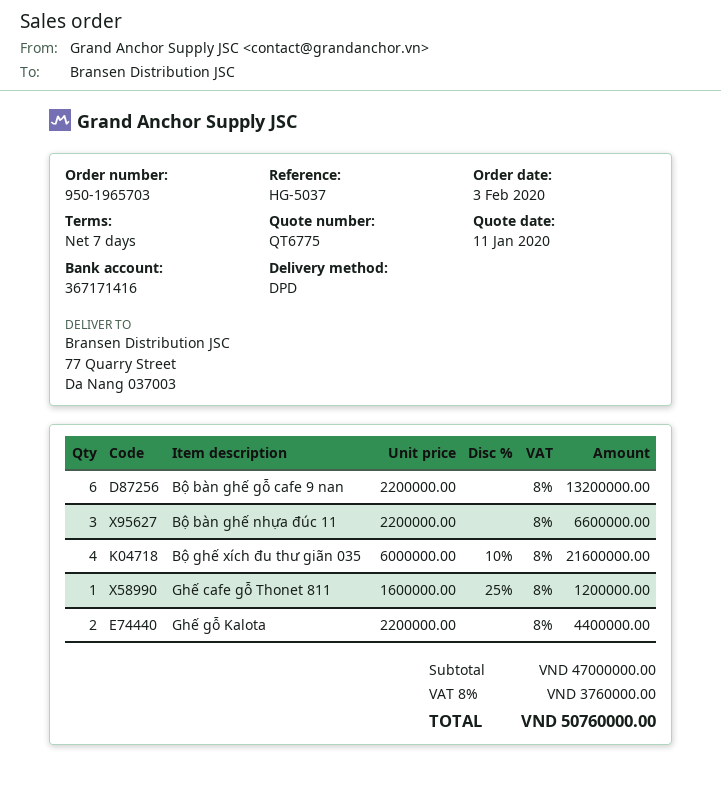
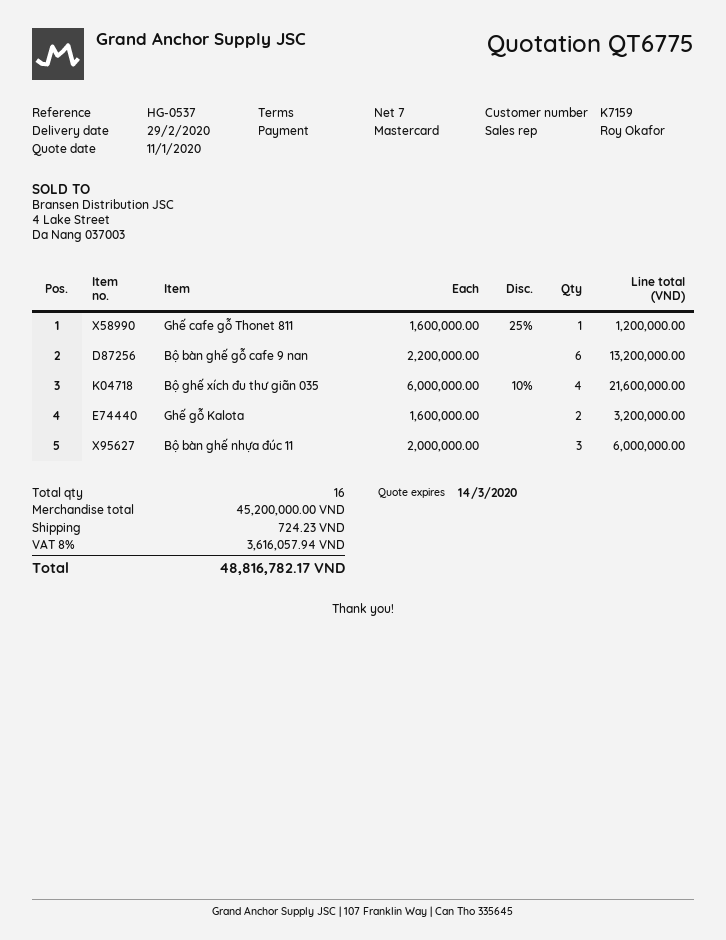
reference: HG-5037 -> HG-0537
Bộ bàn ghế nhựa đúc 11: 3 x 2200000.00 = 6600000.00 -> 3 x 2000000.00 = 6000000.00
Ghế gỗ Kalota: 2 x 2200000.00 = 4400000.00 -> 2 x 1600000.00 = 3200000.00
subtotal: 47000000.00 -> 45200000.00
shipping: none -> 724.23
tax: 8% = 3760000.00 -> 8% = 3616057.94
total: 50760000.00 -> 48816782.17

